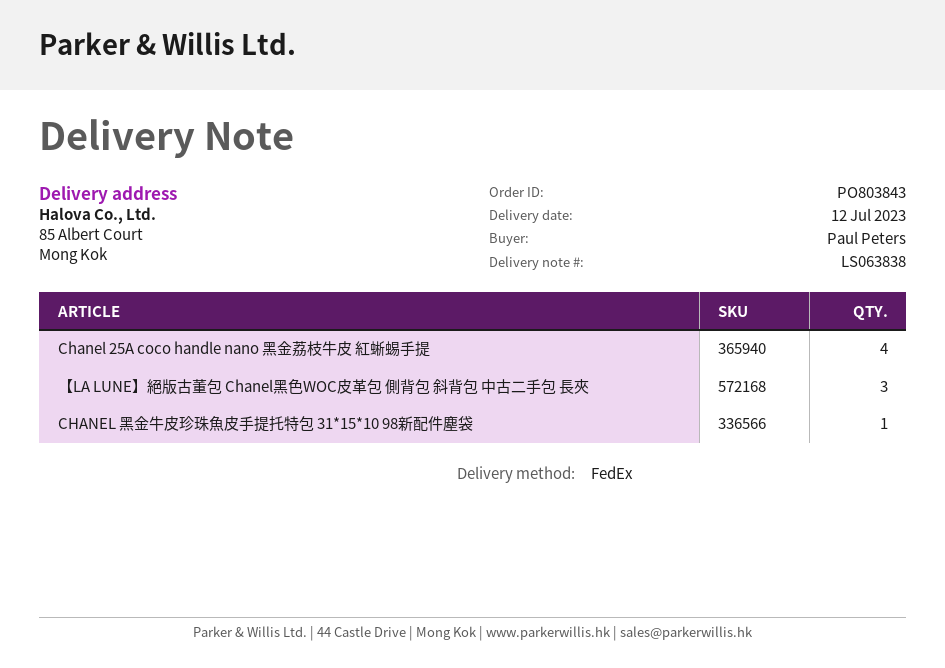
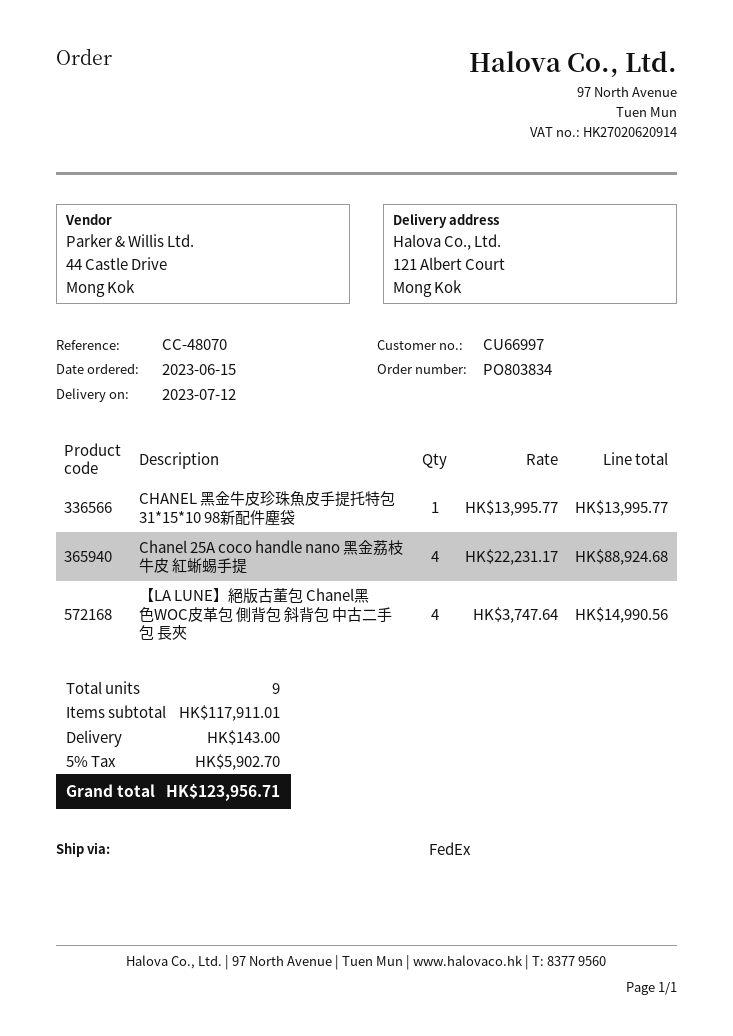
order number: PO803843 -> PO803834
ship to: 85 Albert Court, Mong Kok -> 121 Albert Court, Mong Kok
【LA LUNE】絕版古董包 Chanel黑色WOC皮革包 側背包 斜背包 中古二手包 長夾: 3 -> 4

